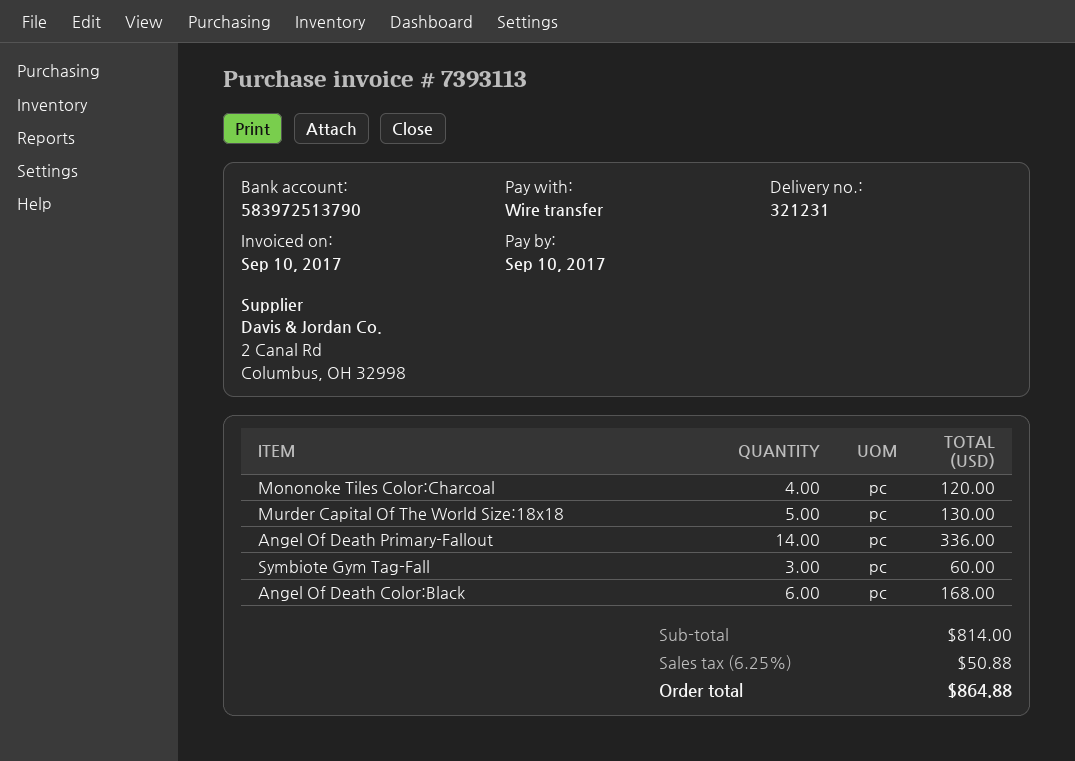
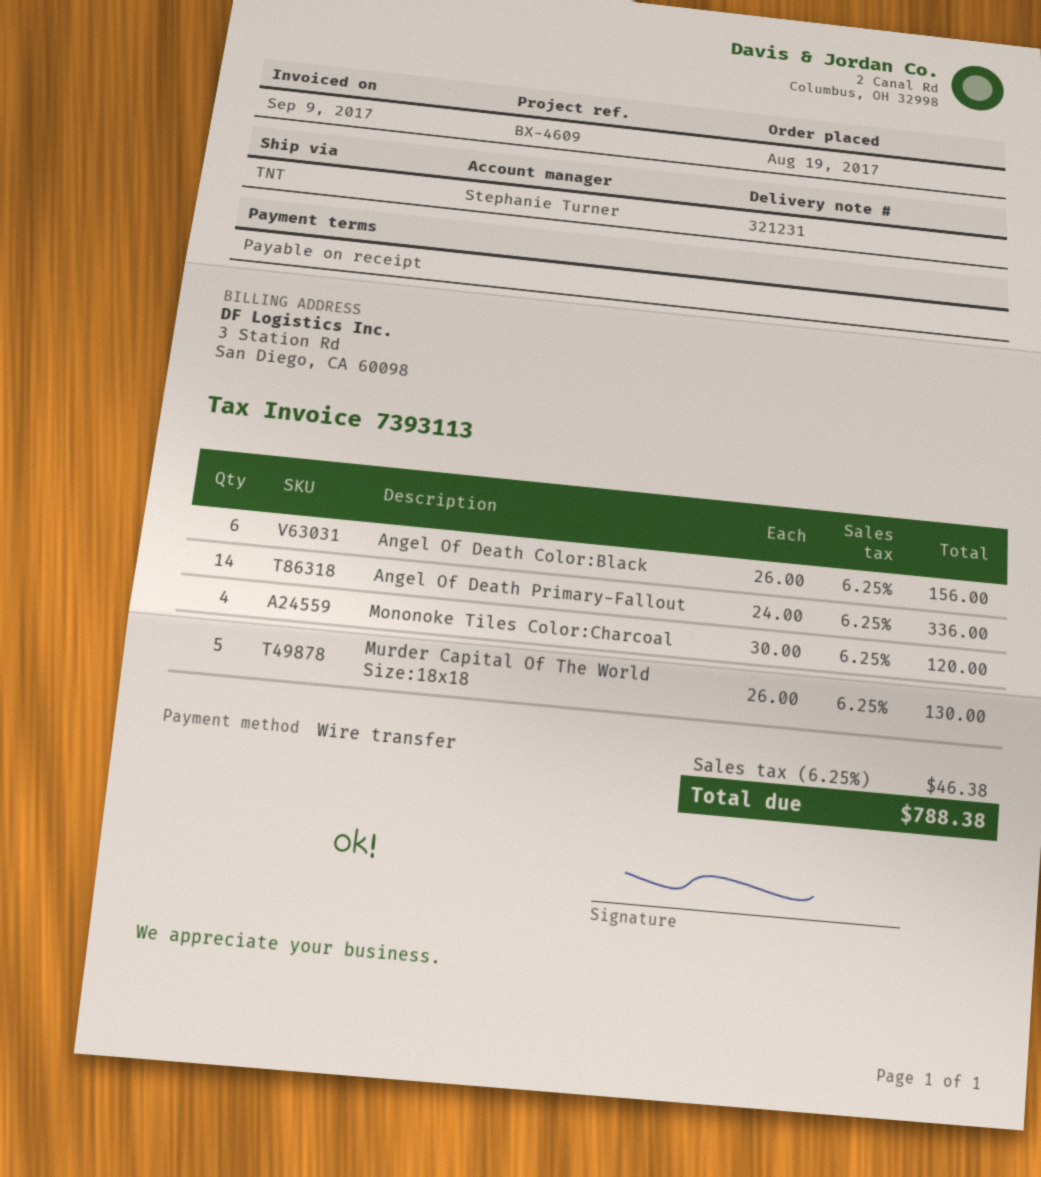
invoice date: 2017-09-10 -> 2017-09-09
Symbiote Gym Tag-Fall: 3 for 60.00 -> none
Angel Of Death Color:Black: 6 for 168.00 -> 6 for 156.00
tax: 6.25% = 50.88 -> 6.25% = 46.38
total: 864.88 -> 788.38

